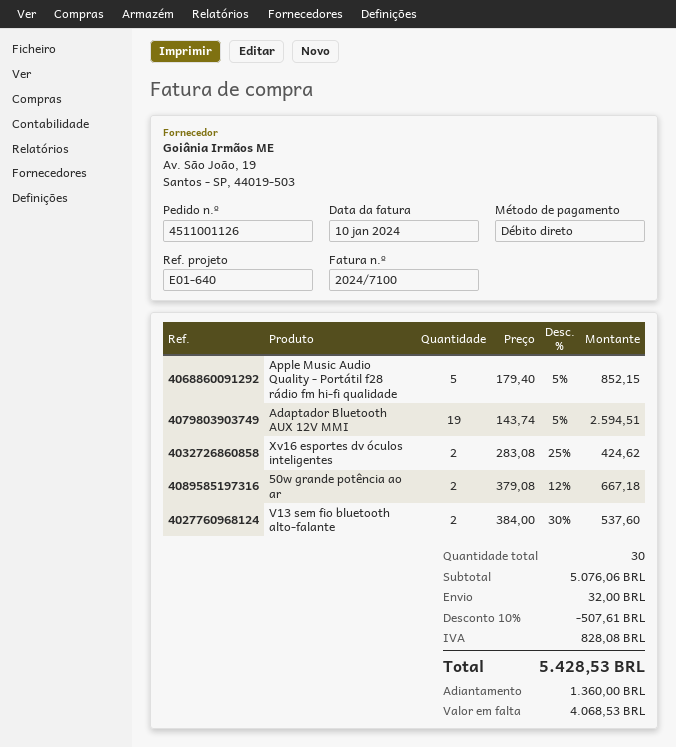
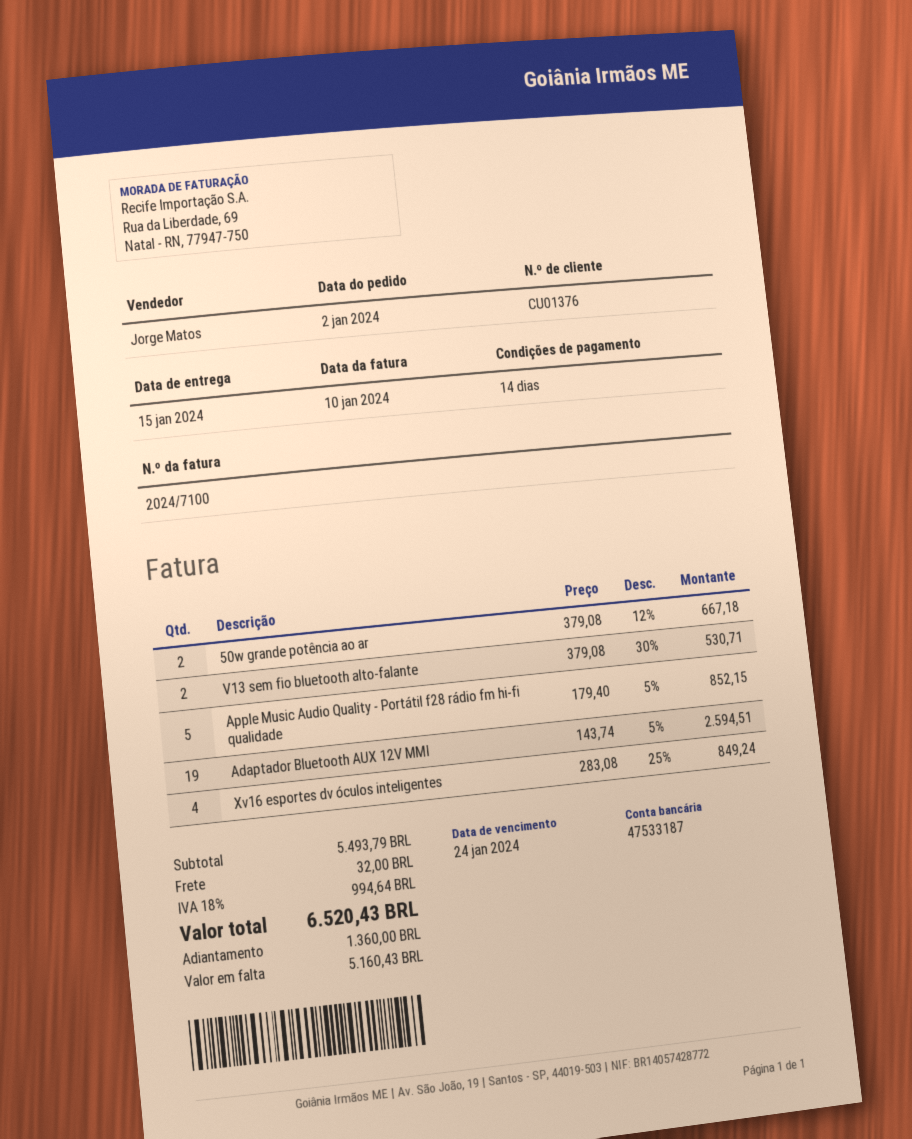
Xv16 esportes dv óculos inteligentes: 2 x 283.08 - 25% = 424.62 -> 4 x 283.08 - 25% = 849.24
V13 sem fio bluetooth alto-falante: 2 x 384.00 - 30% = 537.60 -> 2 x 379.08 - 30% = 530.71
subtotal: 5076.06 -> 5493.79
discount: 10% = 507.61 -> none
tax: 828.08 -> 994.64
total: 5428.53 -> 6520.43
balance: 4068.53 -> 5160.43

